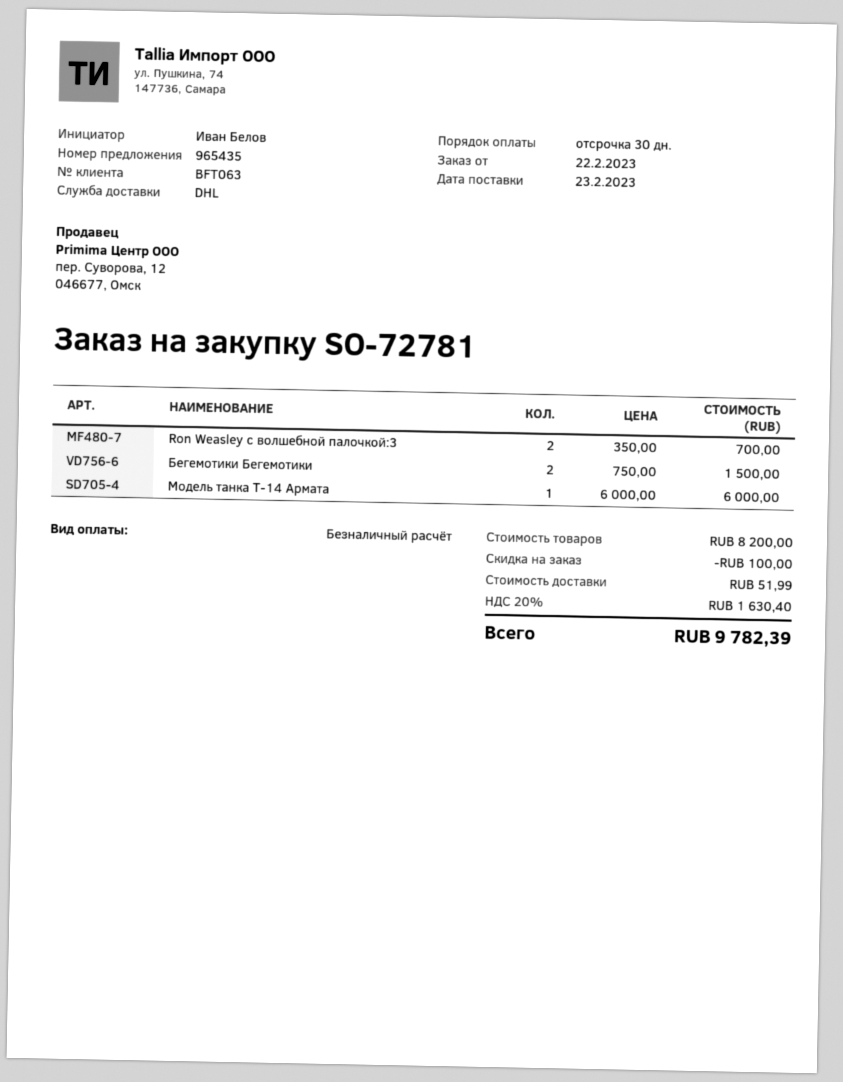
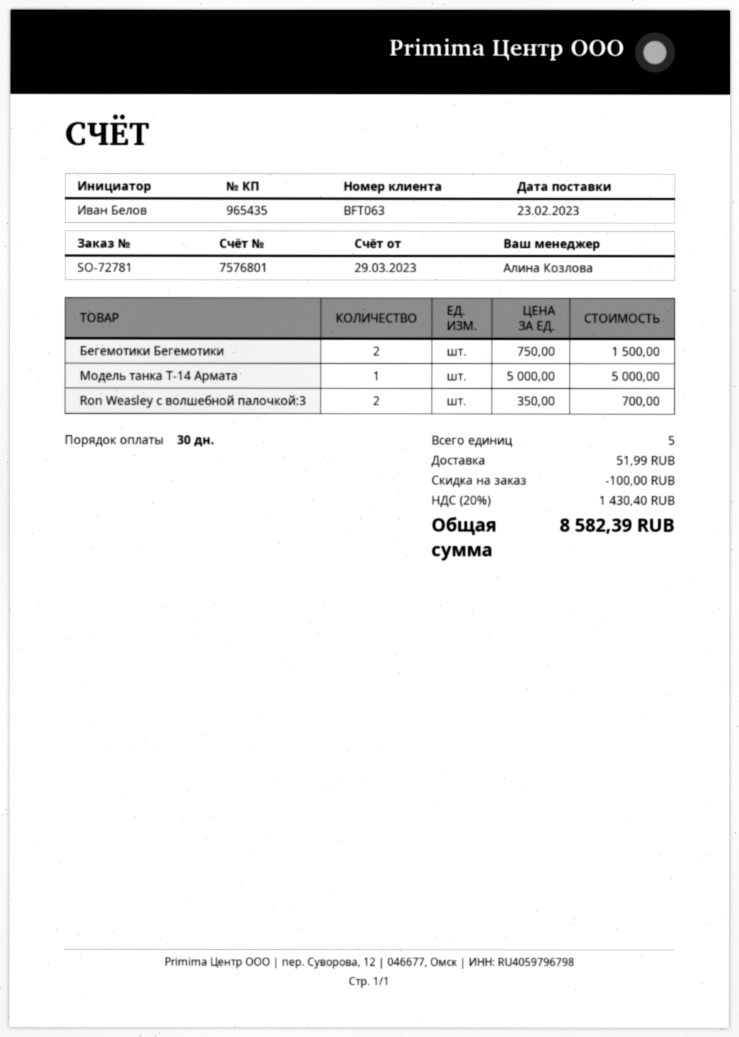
Модель танка Т-14 Армата: 1 x 6000.00 = 6000.00 -> 1 x 5000.00 = 5000.00
tax: 20% = 1630.40 -> 20% = 1430.40
total: 9782.39 -> 8582.39

